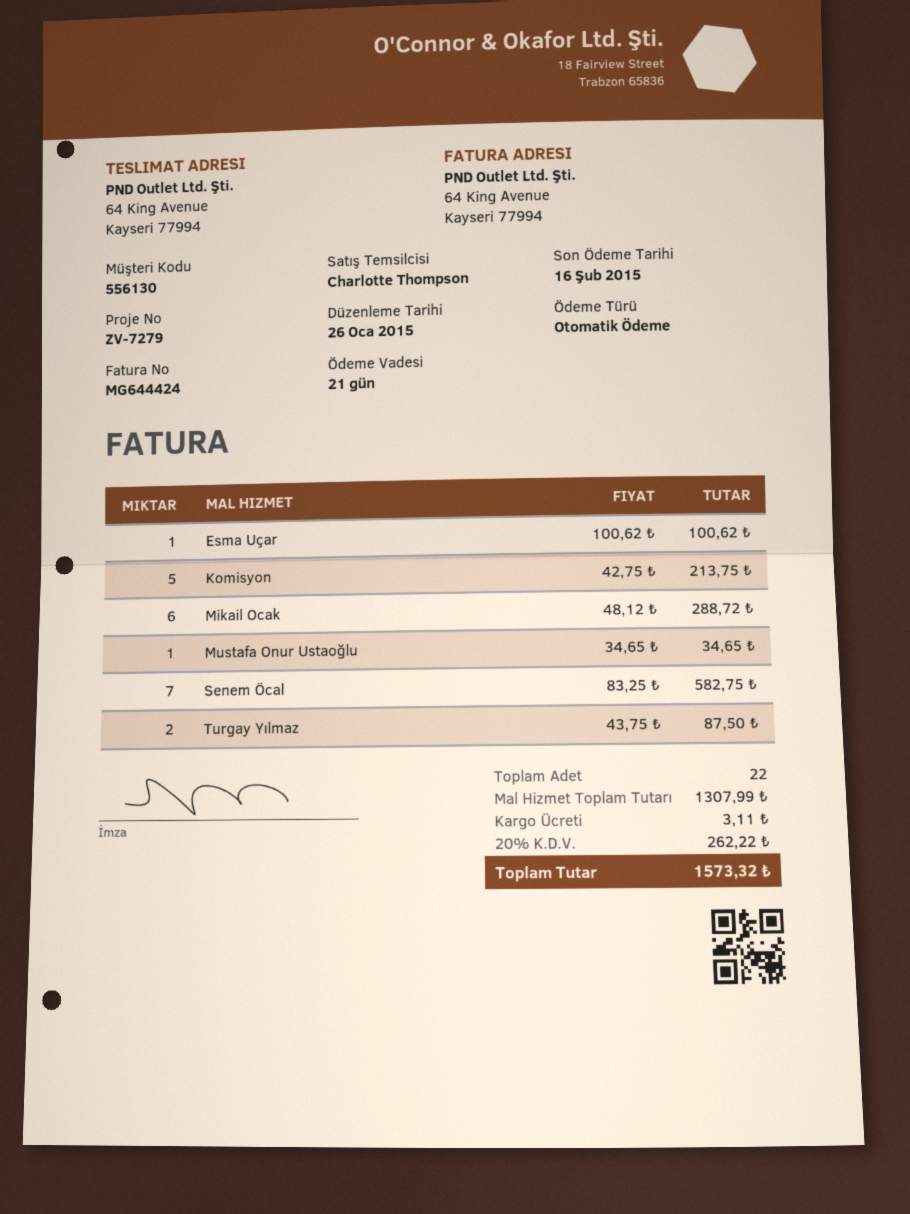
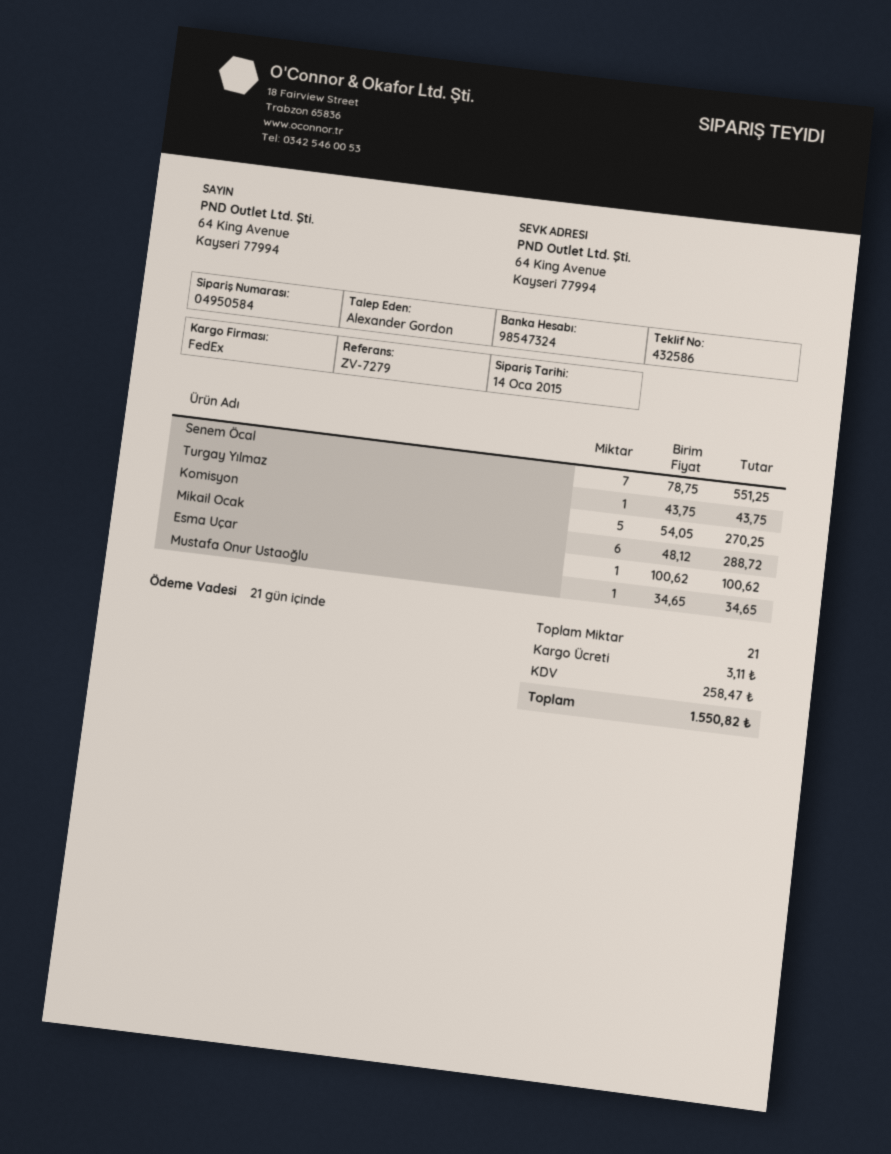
Komisyon: 5 x 42.75 = 213.75 -> 5 x 54.05 = 270.25
Senem Öcal: 7 x 83.25 = 582.75 -> 7 x 78.75 = 551.25
Turgay Yılmaz: 2 x 43.75 = 87.50 -> 1 x 43.75 = 43.75
total quantity: 22 -> 21
tax: 262.22 -> 258.47
total: 1573.32 -> 1550.82

